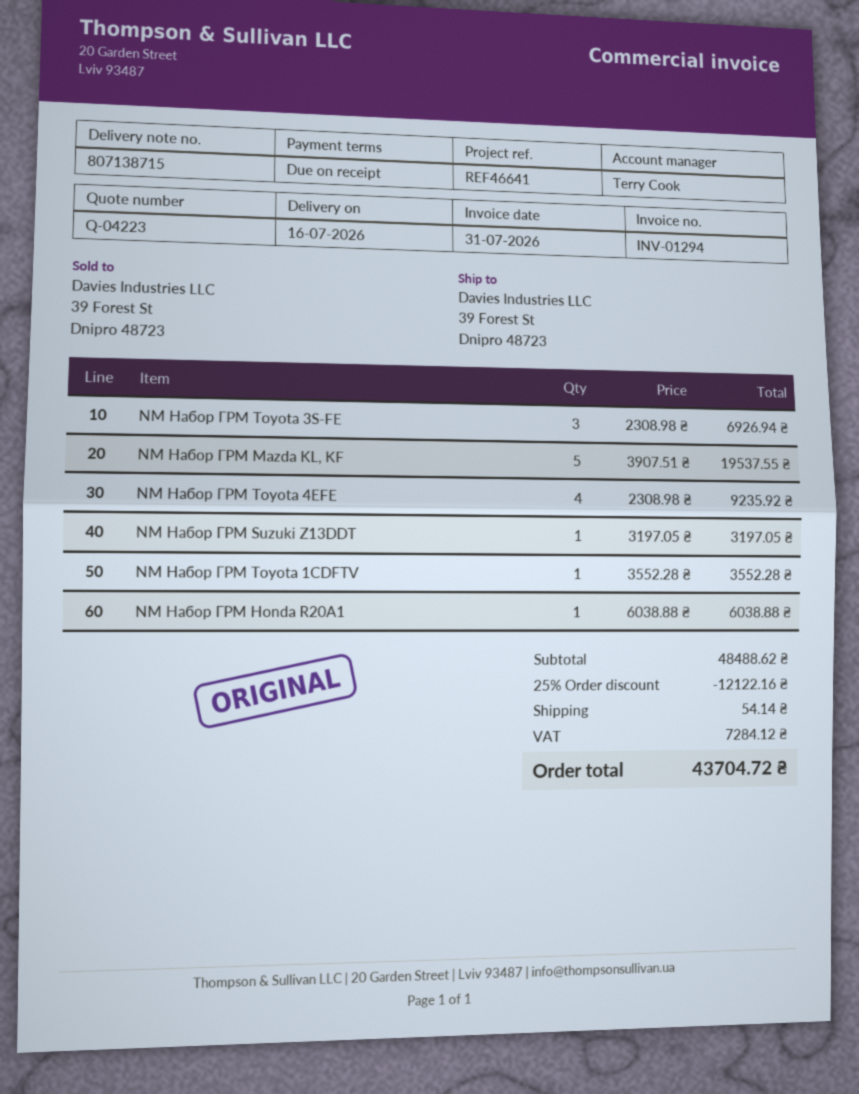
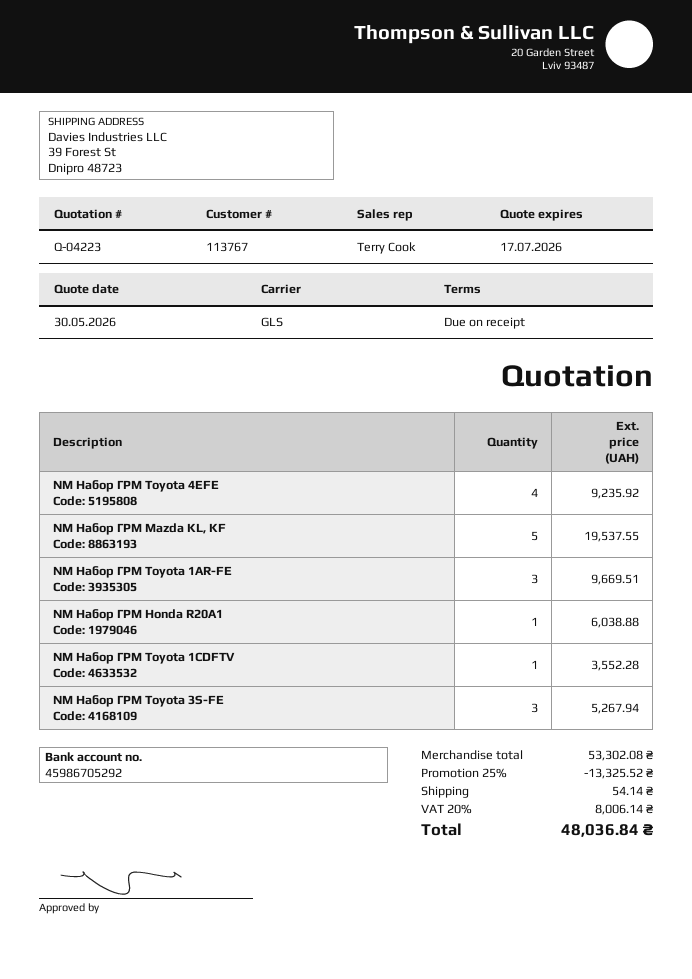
NM Набор ГРМ Toyota 3S-FE: 3 for 6926.94 -> 3 for 5267.94
NM Набор ГРМ Suzuki Z13DDT: 1 for 3197.05 -> none
NM Набор ГРМ Toyota 1AR-FE: none -> 3 for 9669.51
subtotal: 48488.62 -> 53302.08
discount: 25% = 12122.16 -> 25% = 13325.52
tax: 7284.12 -> 8006.14
total: 43704.72 -> 48036.84

